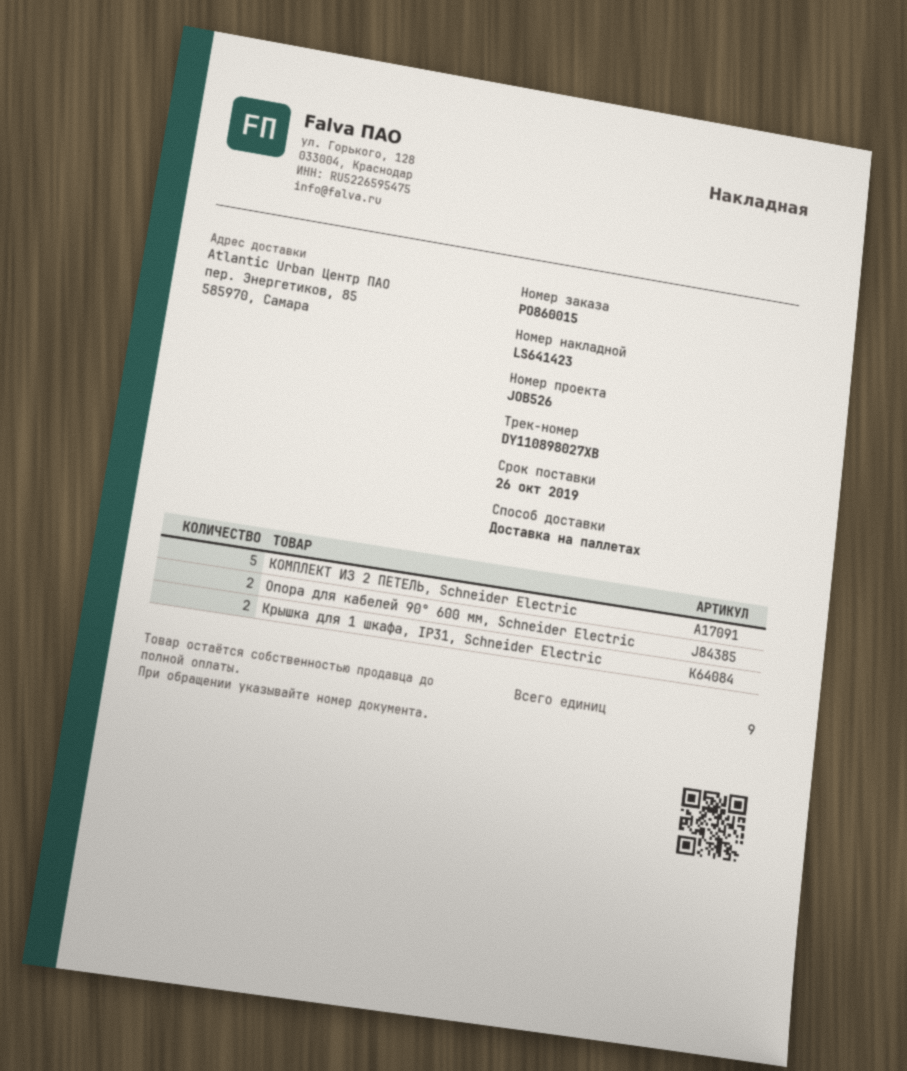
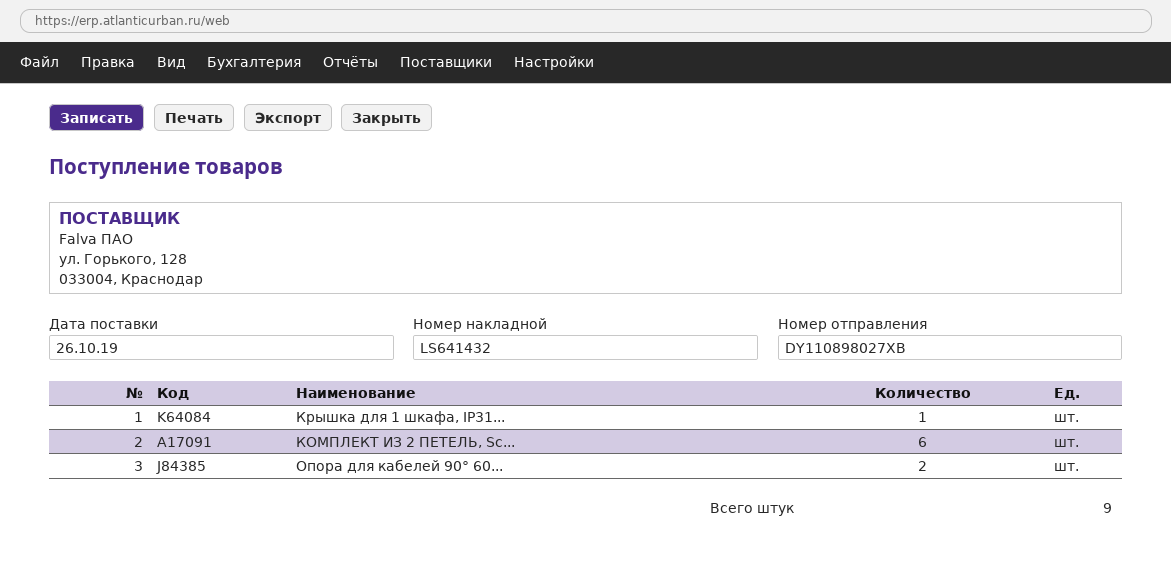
delivery note number: LS641423 -> LS641432
КОМПЛЕКТ ИЗ 2 ПЕТЕЛЬ, Schneider Electric: 5 -> 6
Крышка для 1 шкафа, IP31, Schneider Electric: 2 -> 1

